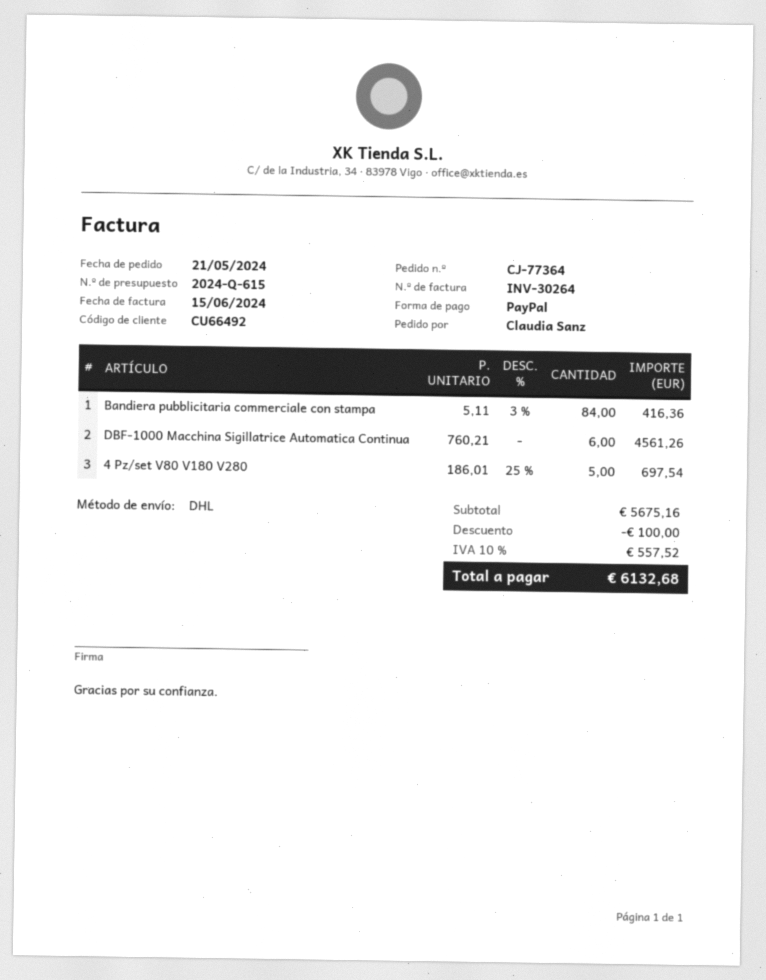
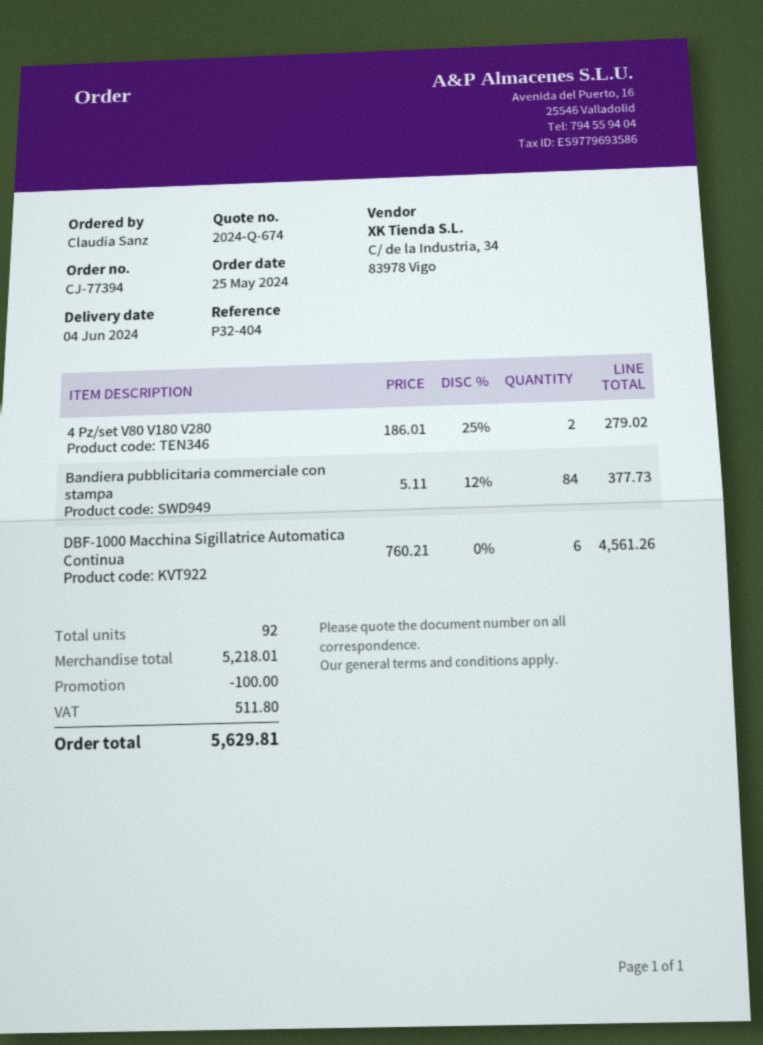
quote number: 2024-Q-615 -> 2024-Q-674
order number: CJ-77364 -> CJ-77394
order date: 2024-05-21 -> 2024-05-25
Bandiera pubblicitaria commerciale con stampa: 84 x 5.11 - 3% = 416.36 -> 84 x 5.11 - 12% = 377.73
4 Pz/set V80 V180 V280: 5 x 186.01 - 25% = 697.54 -> 2 x 186.01 - 25% = 279.02
subtotal: 5675.16 -> 5218.01
tax: 557.52 -> 511.80
total: 6132.68 -> 5629.81

